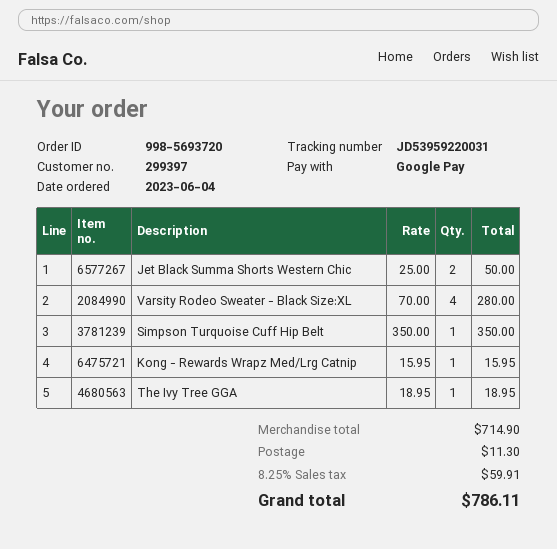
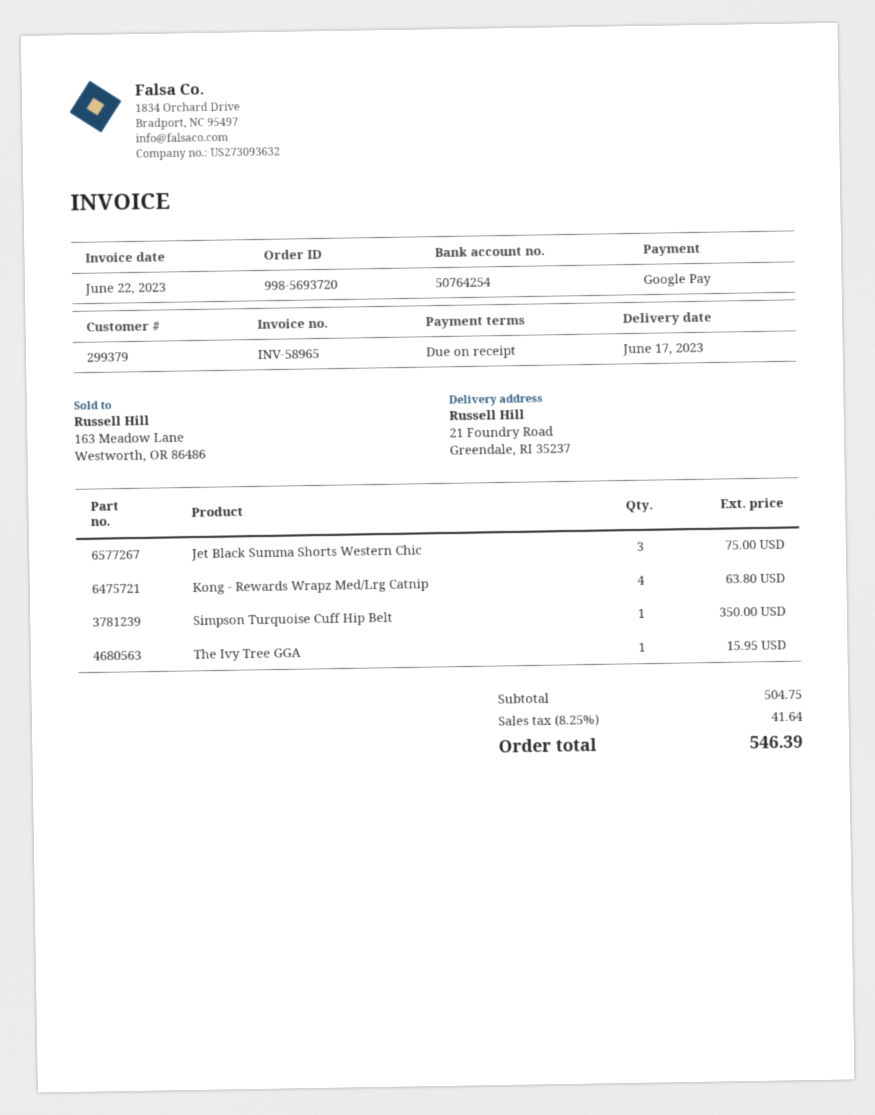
customer number: 299397 -> 299379
Jet Black Summa Shorts Western Chic: 2 for 50.00 -> 3 for 75.00
Varsity Rodeo Sweater - Black Size:XL: 4 for 280.00 -> none
Kong - Rewards Wrapz Med/Lrg Catnip: 1 for 15.95 -> 4 for 63.80
The Ivy Tree GGA: 1 for 18.95 -> 1 for 15.95
subtotal: 714.90 -> 504.75
shipping: 11.30 -> none
tax: 8.25% = 59.91 -> 8.25% = 41.64
total: 786.11 -> 546.39

